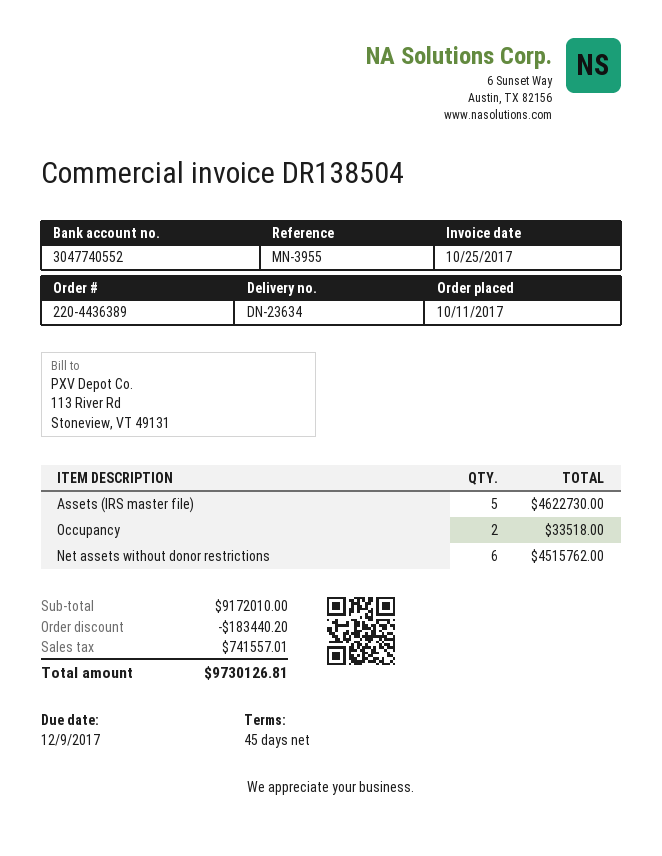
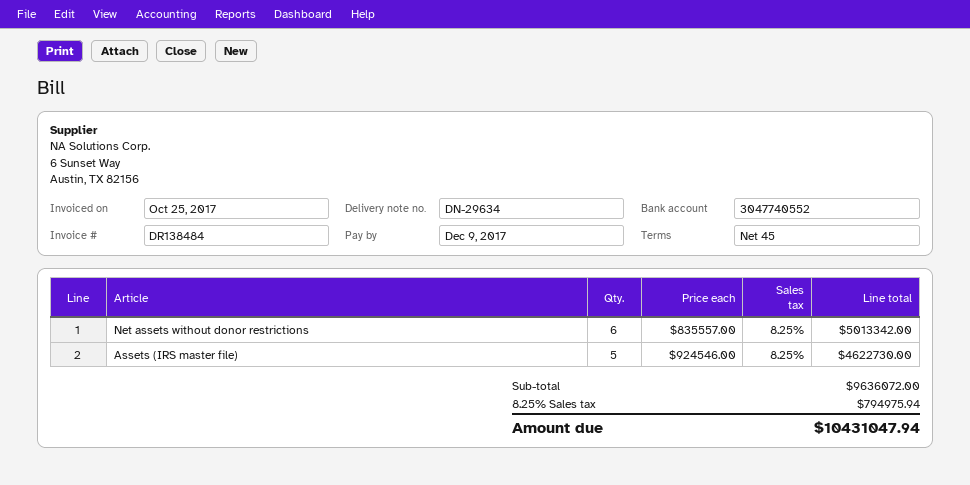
delivery note number: DN-23634 -> DN-29634
invoice number: DR138504 -> DR138484
Occupancy: 2 for 33518.00 -> none
Net assets without donor restrictions: 6 for 4515762.00 -> 6 for 5013342.00
subtotal: 9172010.00 -> 9636072.00
discount: 183440.20 -> none
tax: 741557.01 -> 794975.94
total: 9730126.81 -> 10431047.94

